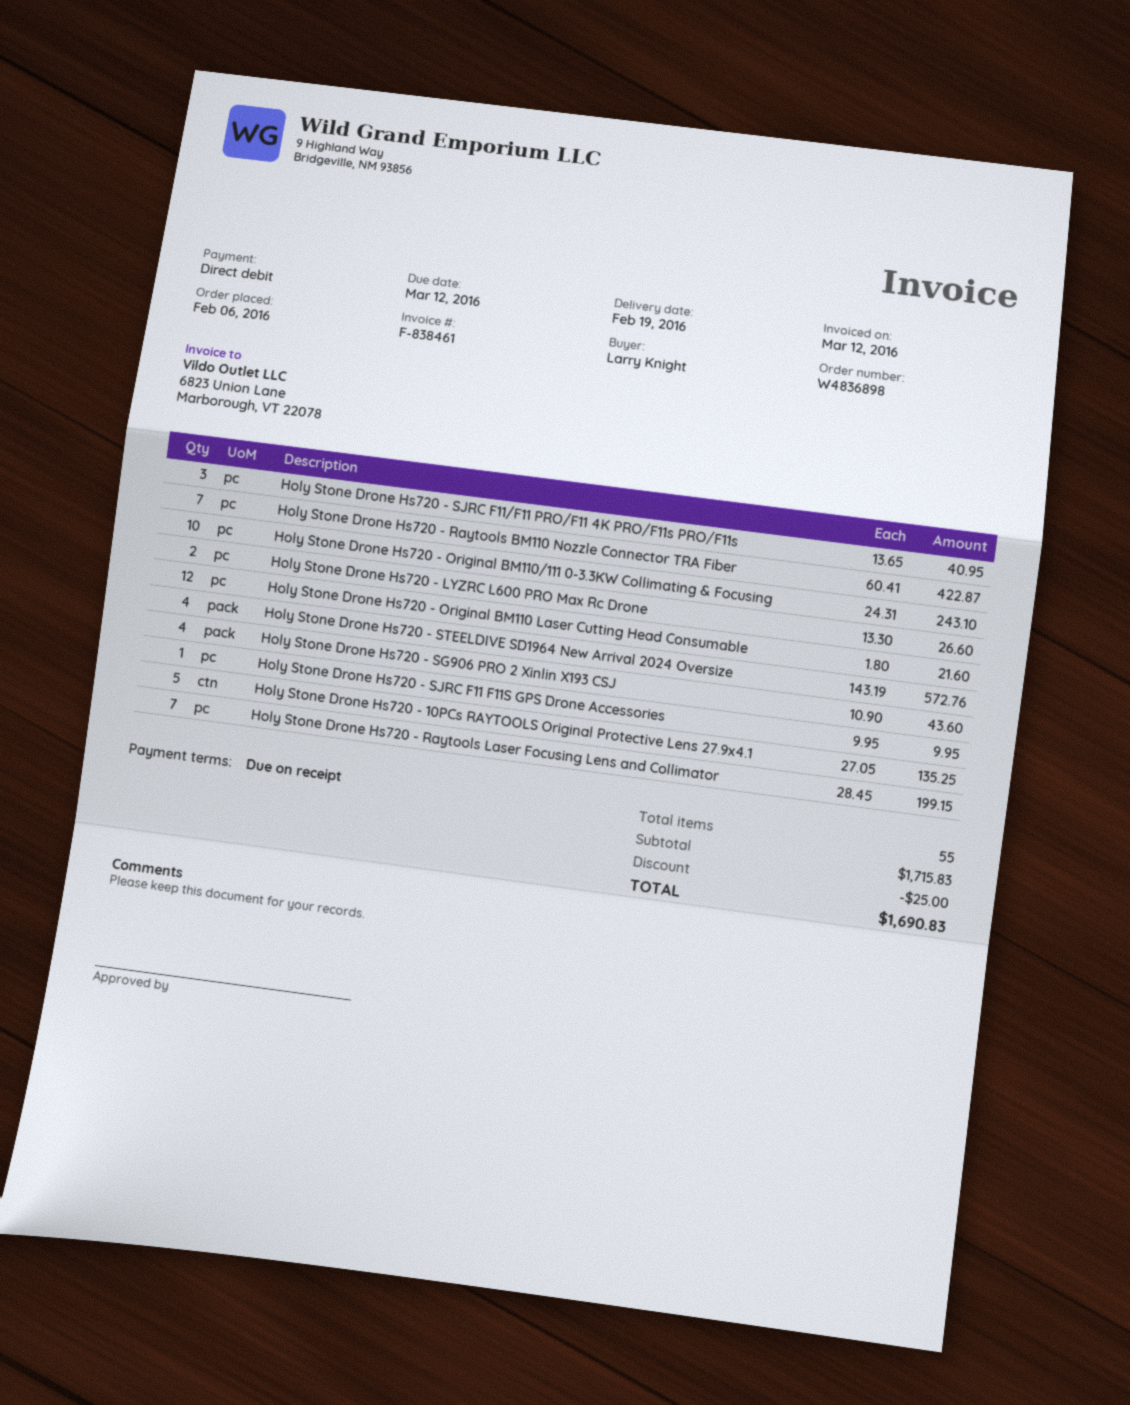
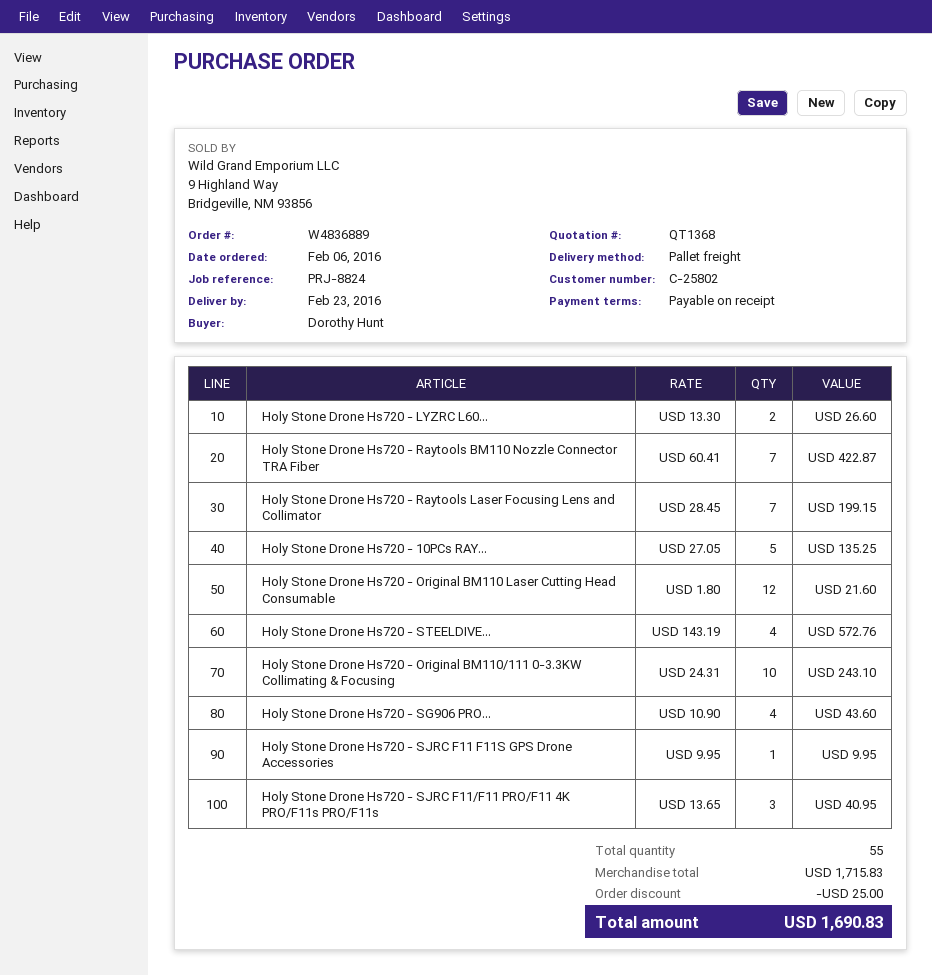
order number: W4836898 -> W4836889
delivery date: 2016-02-19 -> 2016-02-23
ordered by: Larry Knight -> Dorothy Hunt

